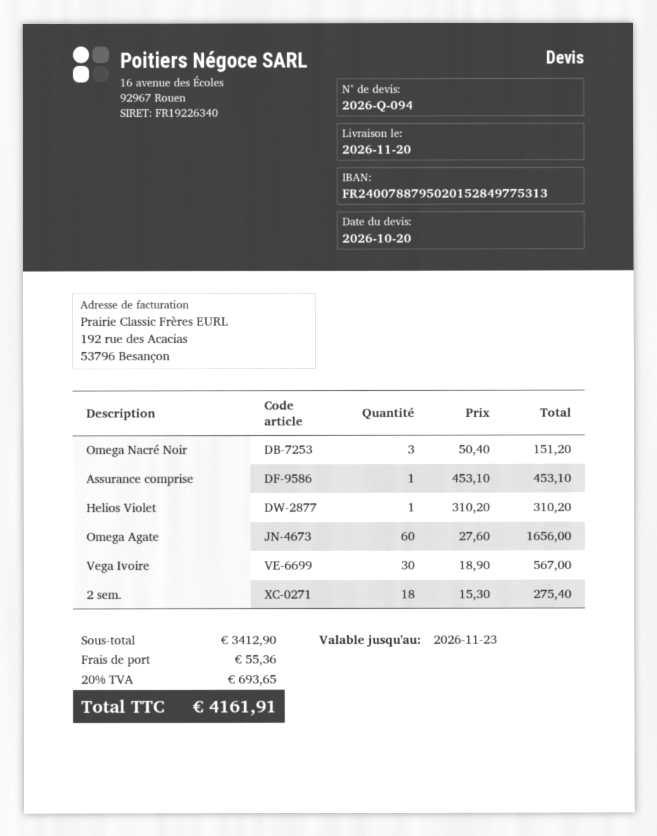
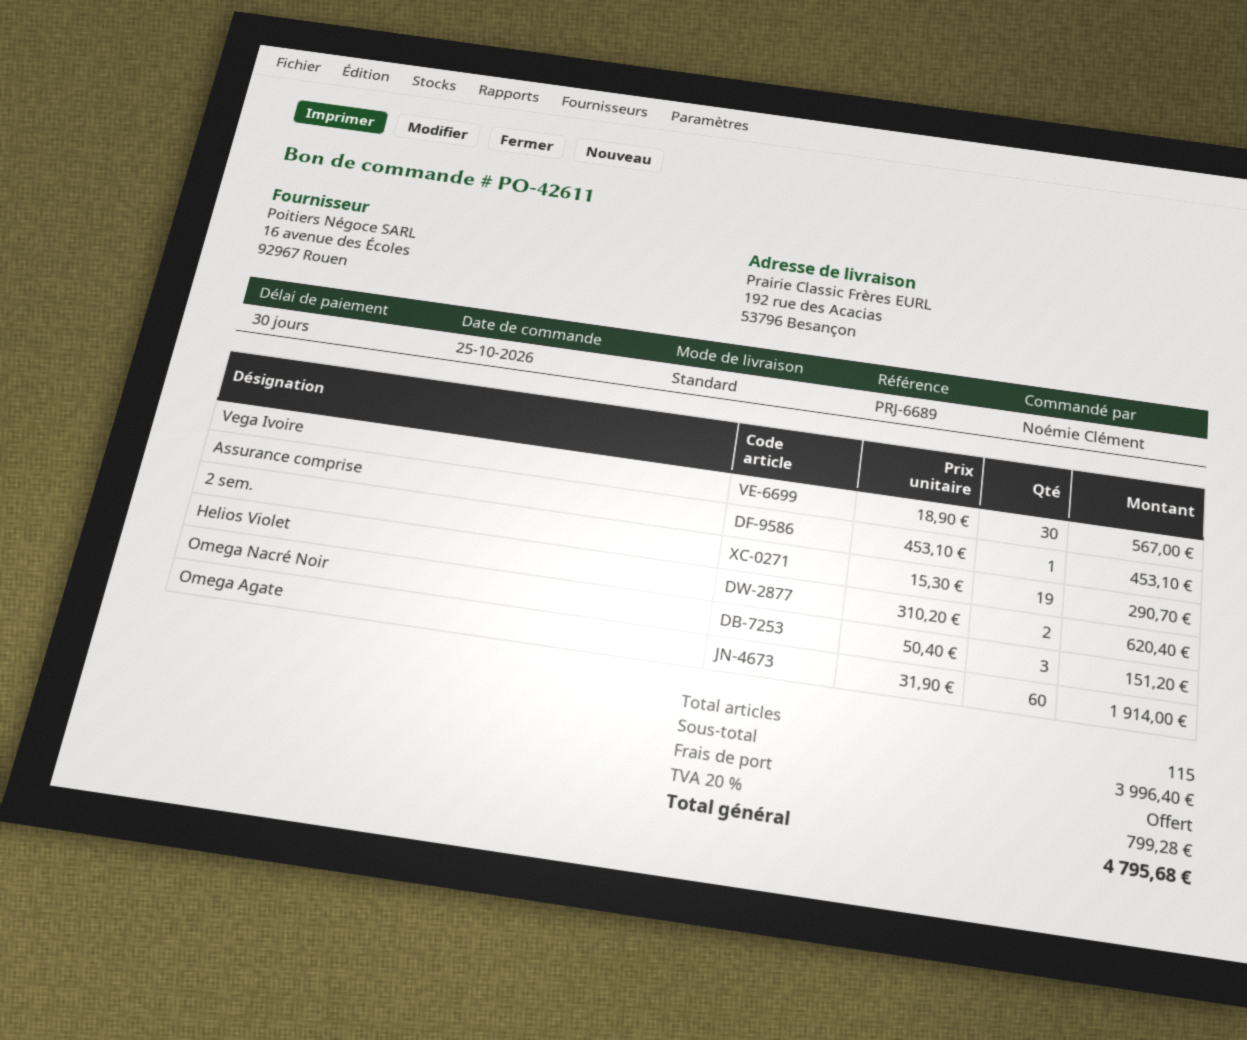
Helios Violet: 1 x 310.20 = 310.20 -> 2 x 310.20 = 620.40
Omega Agate: 60 x 27.60 = 1656.00 -> 60 x 31.90 = 1914.00
2 sem.: 18 x 15.30 = 275.40 -> 19 x 15.30 = 290.70
subtotal: 3412.90 -> 3996.40
shipping: 55.36 -> 0.00
tax: 20% = 693.65 -> 20% = 799.28
total: 4161.91 -> 4795.68

